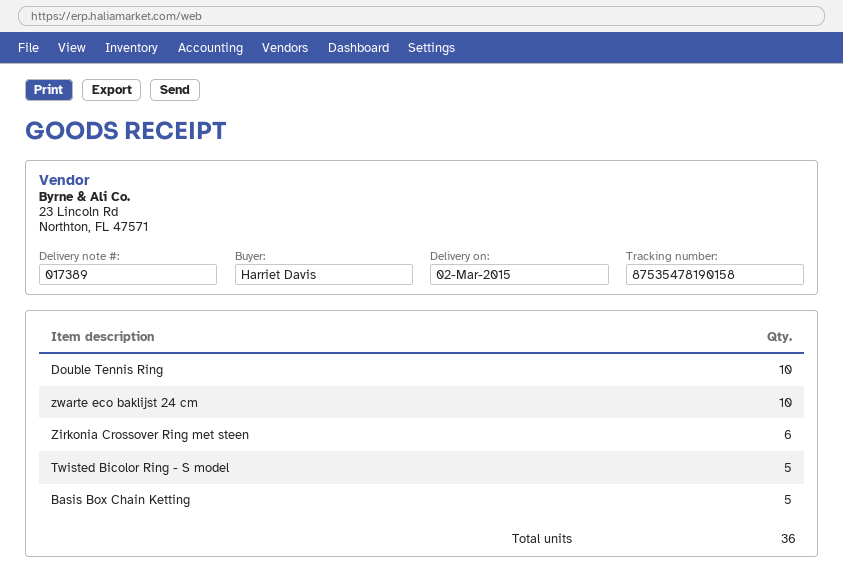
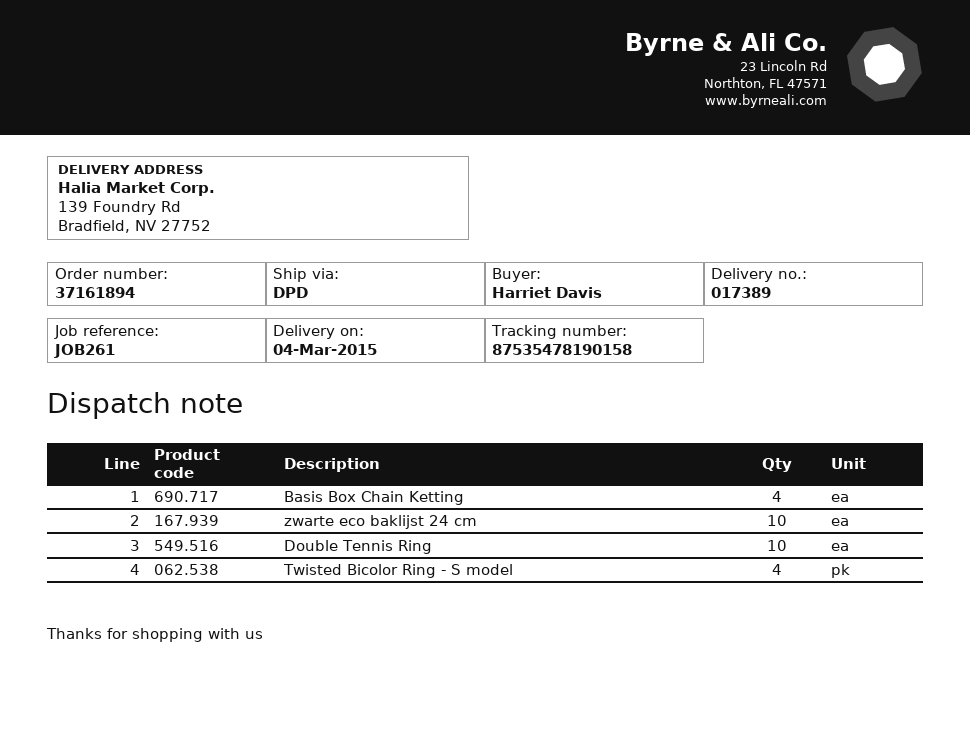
delivery date: 2015-03-02 -> 2015-03-04
Zirkonia Crossover Ring met steen: 6 -> none
Twisted Bicolor Ring - S model: 5 -> 4
Basis Box Chain Ketting: 5 -> 4

